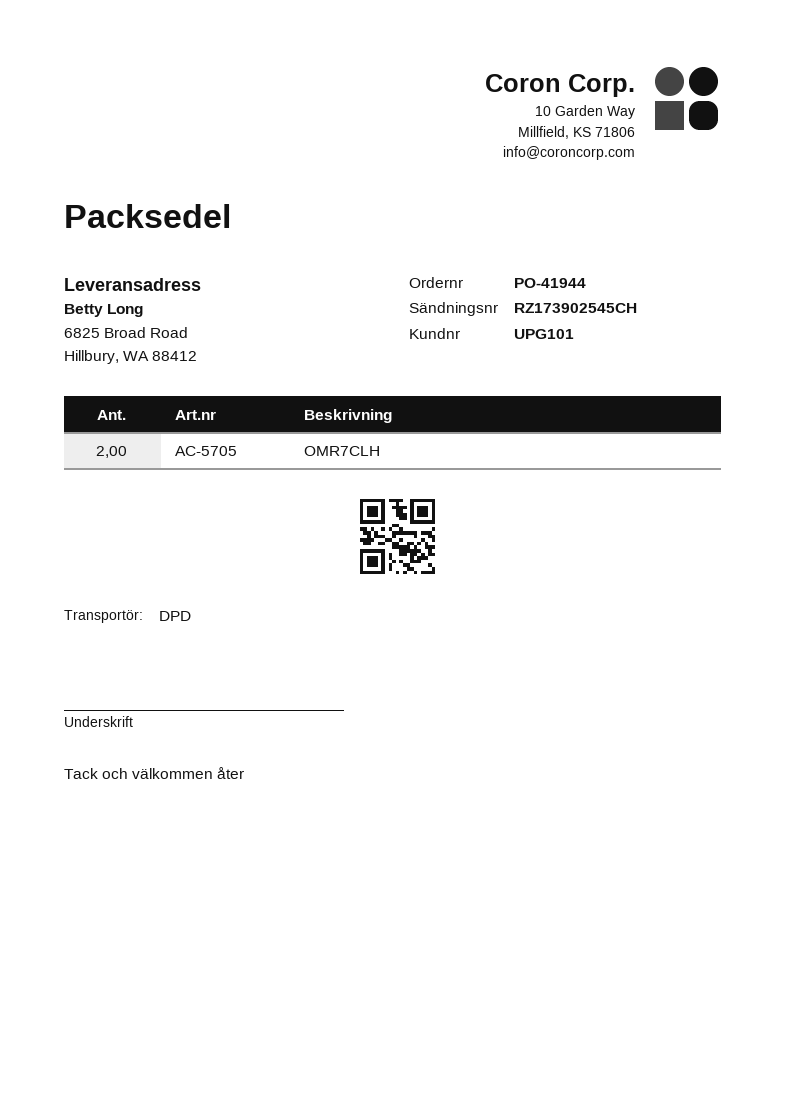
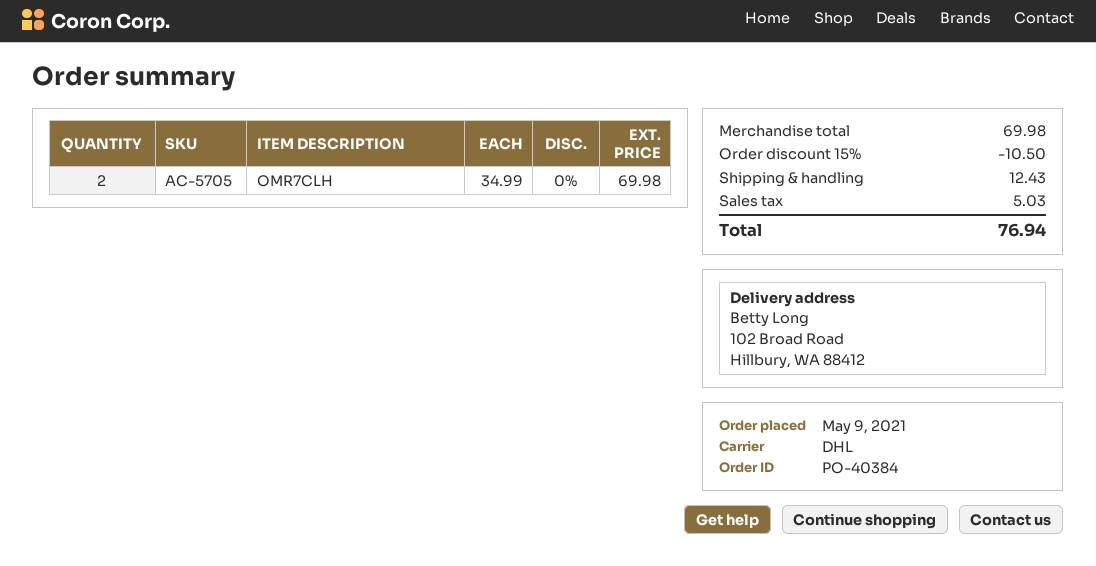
order number: PO-41944 -> PO-40384
shipping method: DPD -> DHL
ship to: 6825 Broad Road, Hillbury, WA 88412 -> 102 Broad Road, Hillbury, WA 88412

